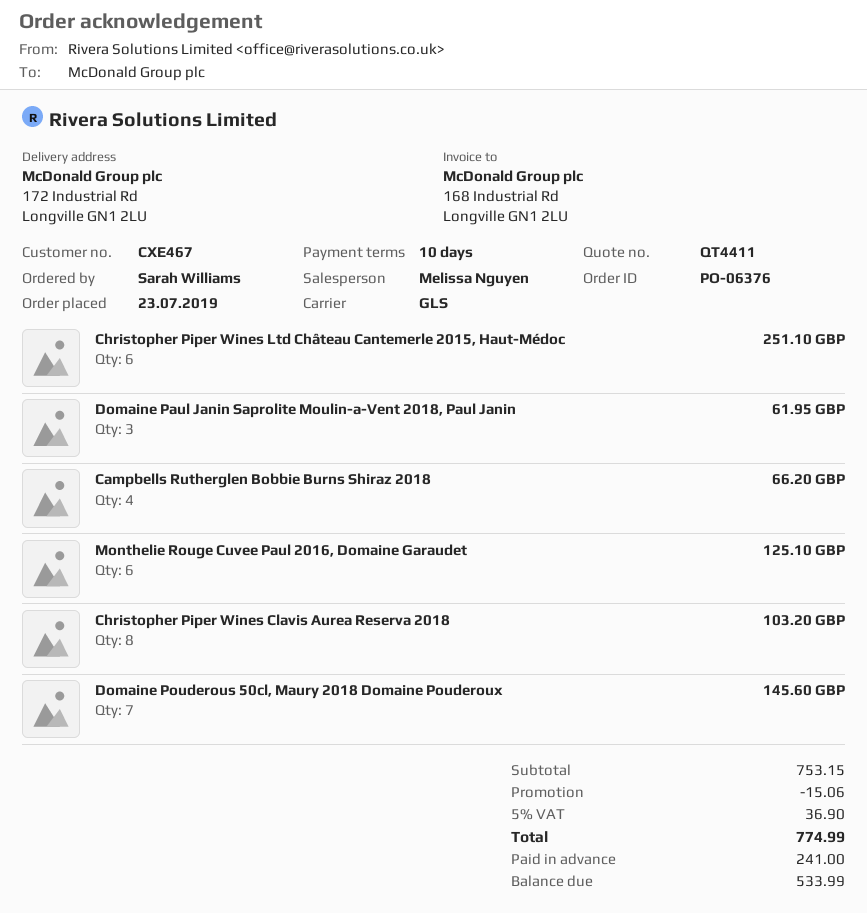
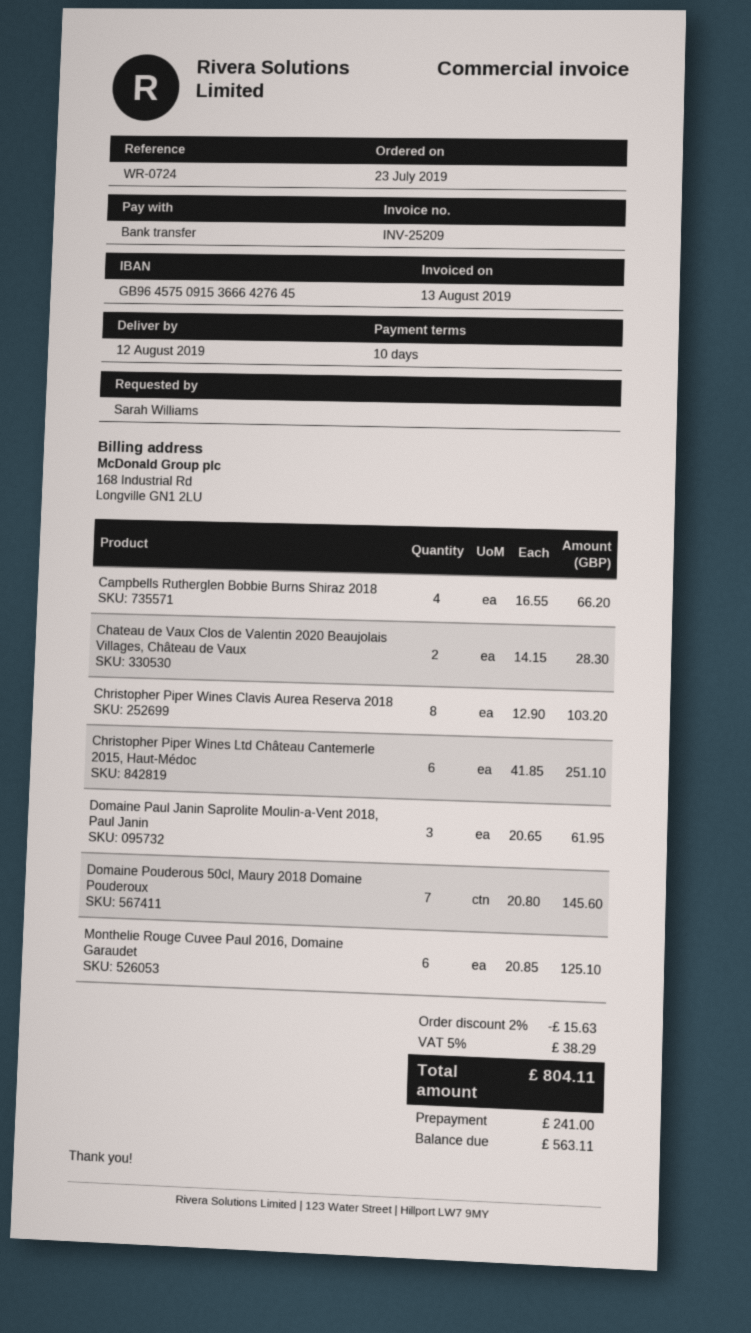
Chateau de Vaux Clos de Valentin 2020 Beaujolais Villages, Château de Vaux: none -> 2 for 28.30
discount: 15.06 -> 15.63
tax: 5% = 36.90 -> 5% = 38.29
total: 774.99 -> 804.11
balance: 533.99 -> 563.11

